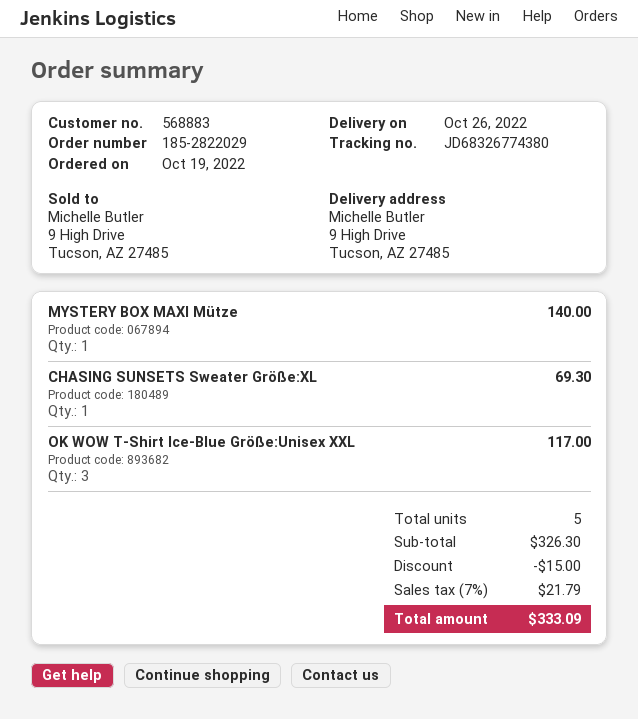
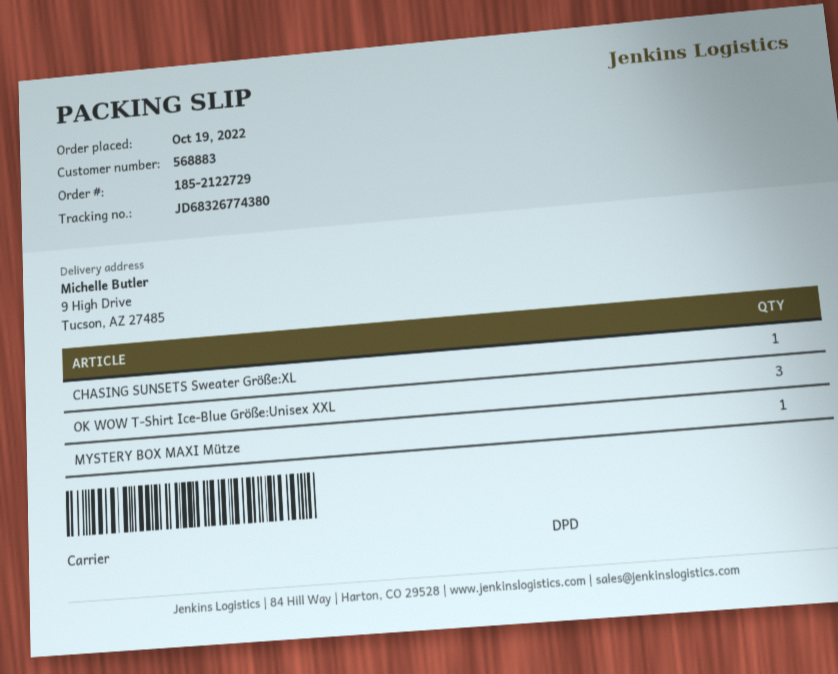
order number: 185-2822029 -> 185-2122729

